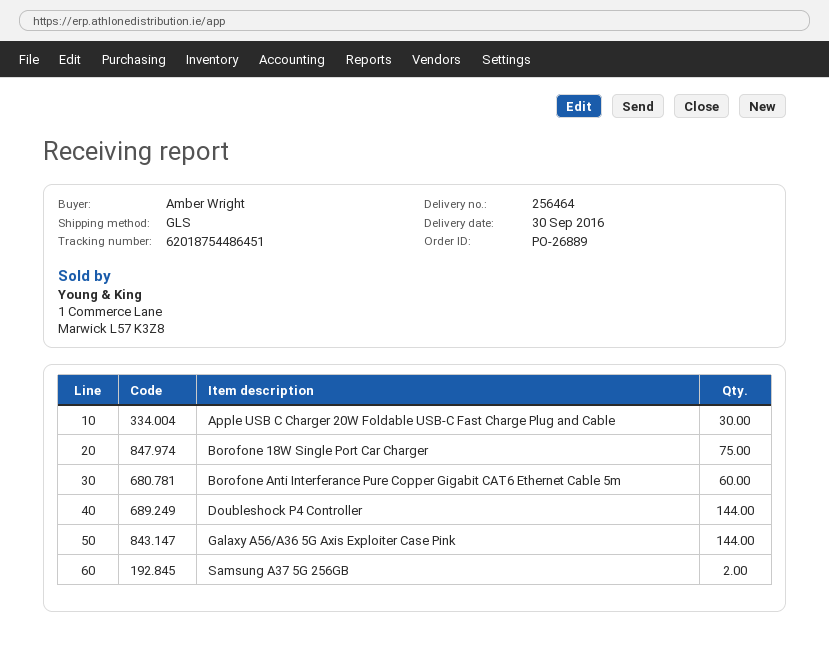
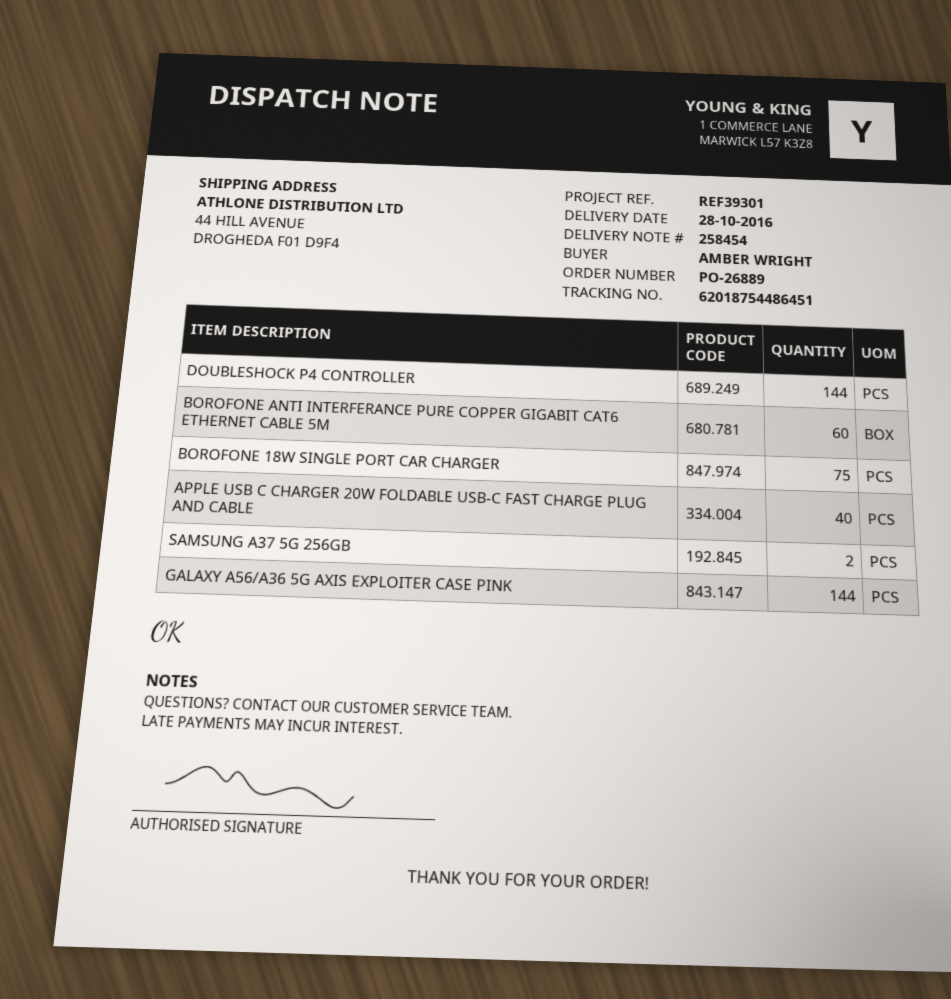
delivery note number: 256464 -> 258454
delivery date: 2016-09-30 -> 2016-10-28
Apple USB C Charger 20W Foldable USB‑C Fast Charge Plug and Cable: 30 -> 40

